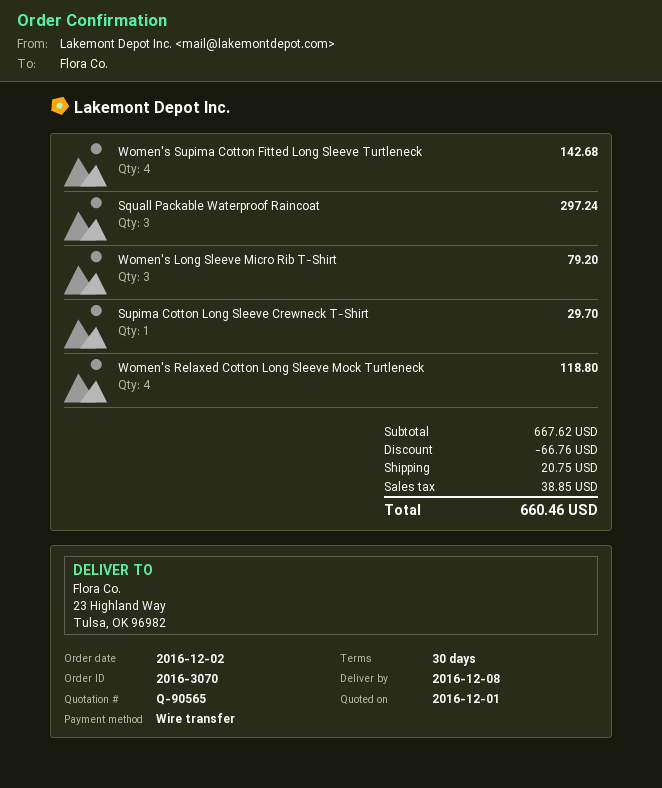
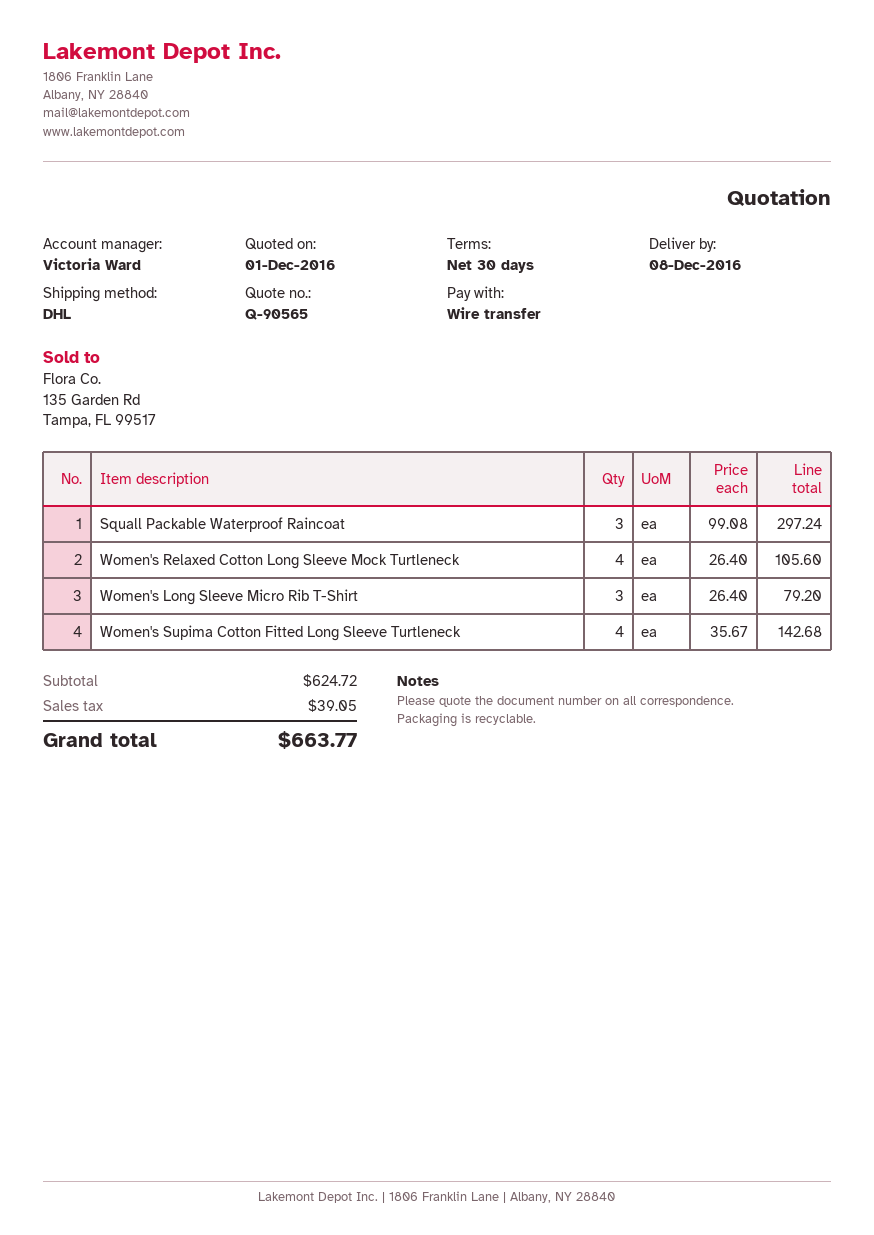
Supima Cotton Long Sleeve Crewneck T-Shirt: 1 for 29.70 -> none
Women's Relaxed Cotton Long Sleeve Mock Turtleneck: 4 for 118.80 -> 4 for 105.60
subtotal: 667.62 -> 624.72
discount: 66.76 -> none
shipping: 20.75 -> none
tax: 38.85 -> 39.05
total: 660.46 -> 663.77

